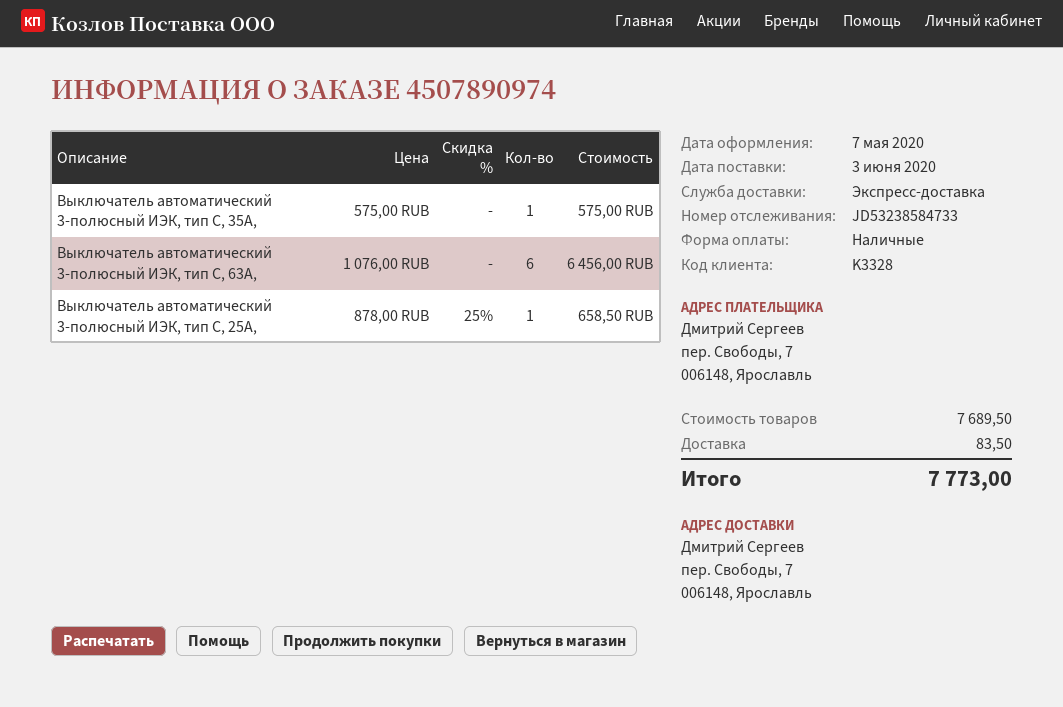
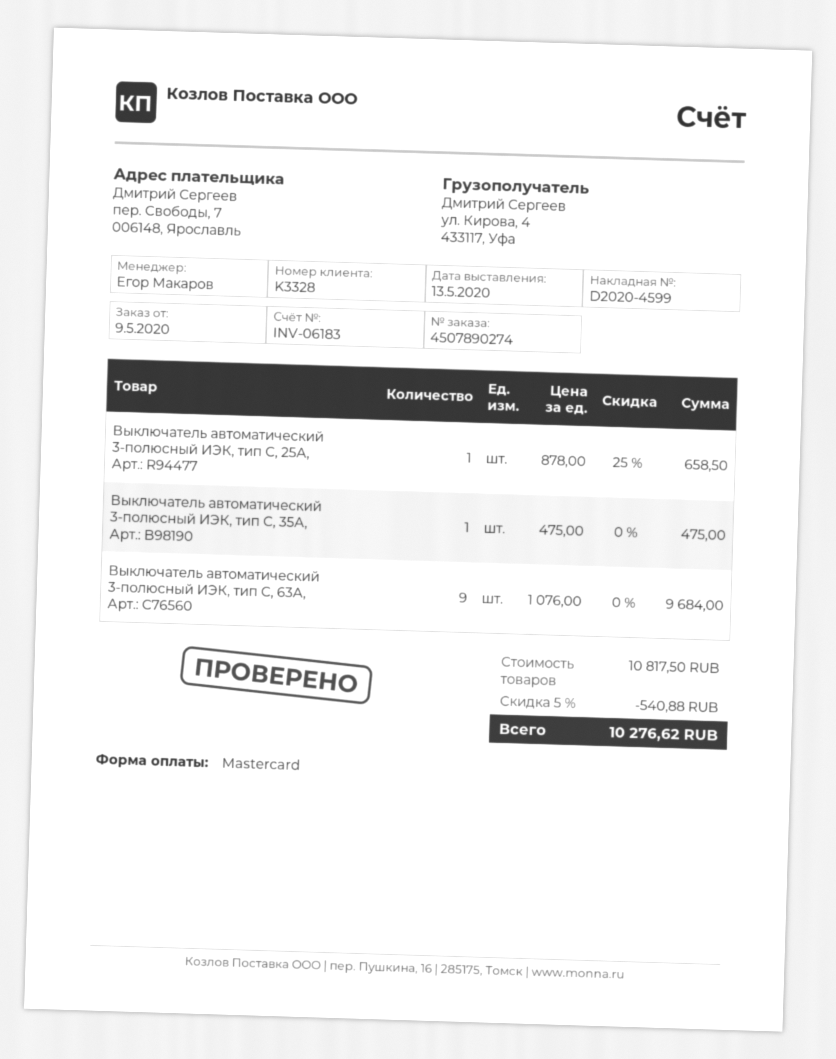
order number: 4507890974 -> 4507890274
order date: 2020-05-07 -> 2020-05-09
payment method: cash -> Mastercard
ship to: пер. Свободы, 7, 006148, Ярославль -> ул. Кирова, 4, 433117, Уфа
Выключатель автоматический 3-полюсный ИЭК, тип C, 35А,: 1 x 575.00 = 575.00 -> 1 x 475.00 = 475.00
Выключатель автоматический 3-полюсный ИЭК, тип C, 63А,: 6 x 1076.00 = 6456.00 -> 9 x 1076.00 = 9684.00
subtotal: 7689.50 -> 10817.50
discount: none -> 5% = 540.88
shipping: 83.50 -> none
total: 7773.00 -> 10276.62

